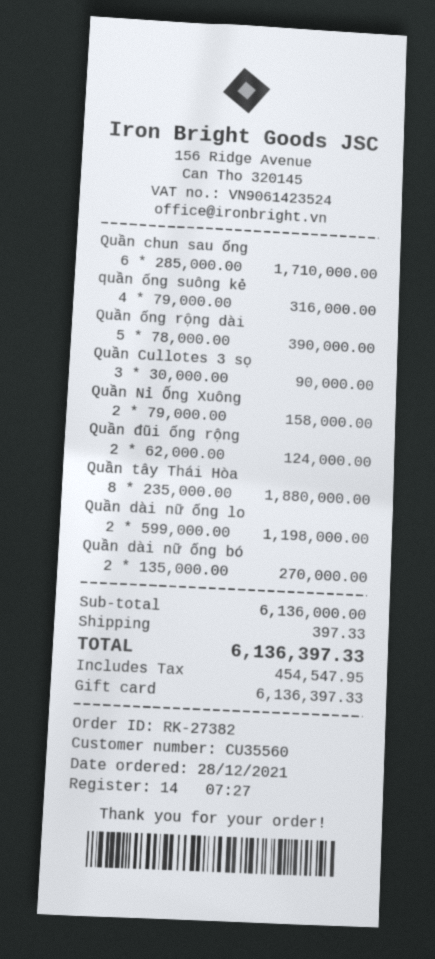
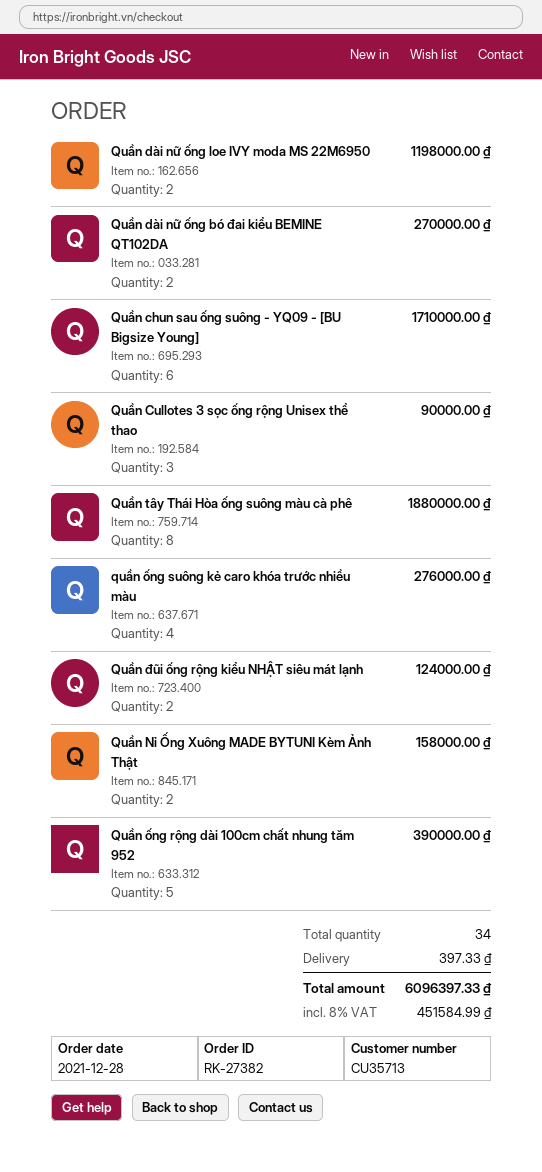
customer number: CU35560 -> CU35713
quần ống suông kẻ: 4 for 316000.00 -> 4 for 276000.00
tax: 454547.95 -> 451584.99
total: 6136397.33 -> 6096397.33

